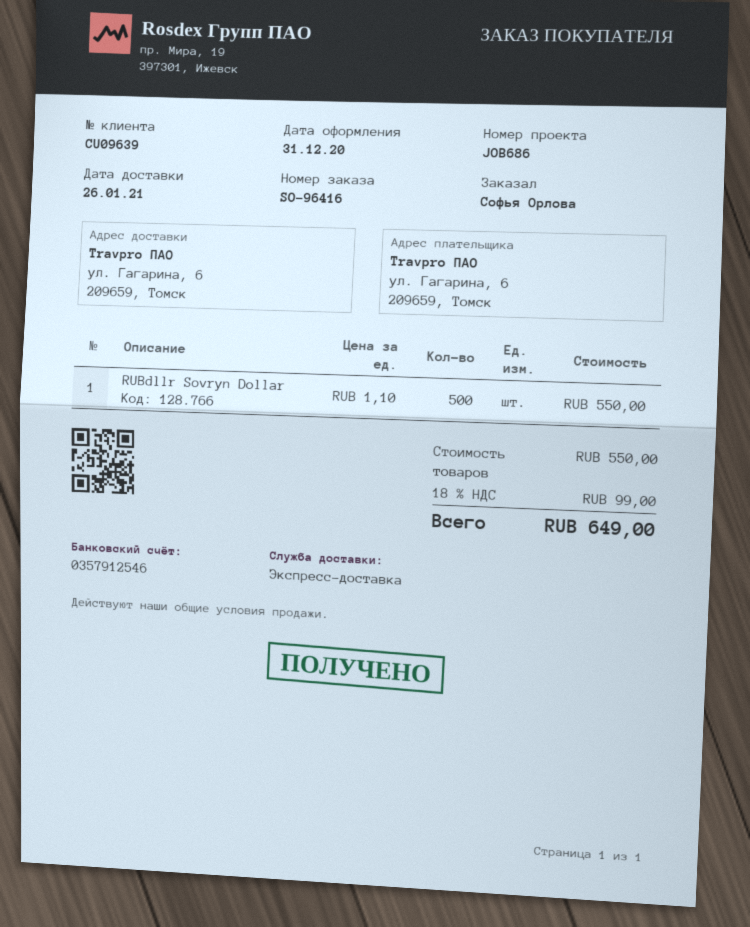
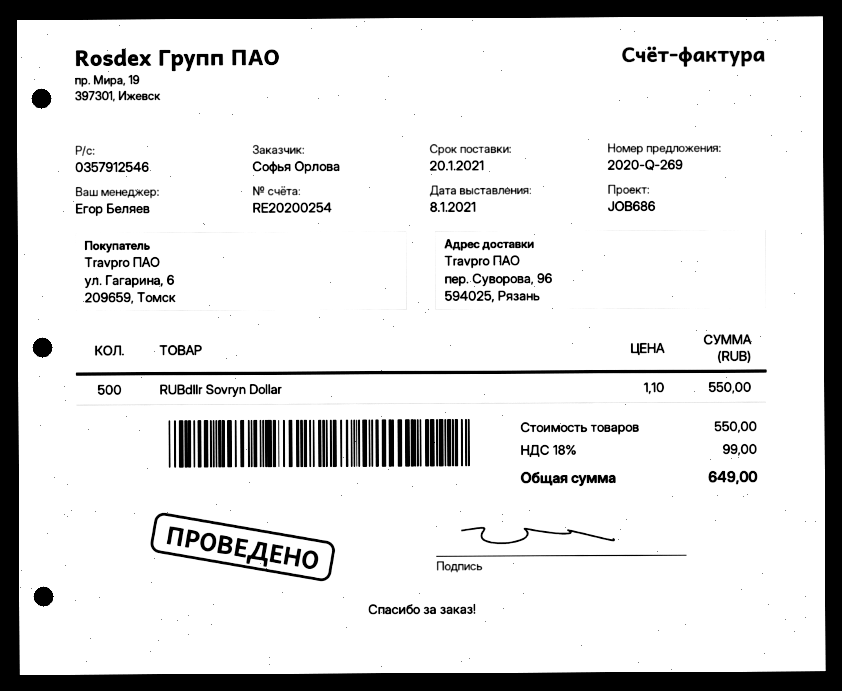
delivery date: 2021-01-26 -> 2021-01-20
ship to: ул. Гагарина, 6, 209659, Томск -> пер. Суворова, 96, 594025, Рязань

